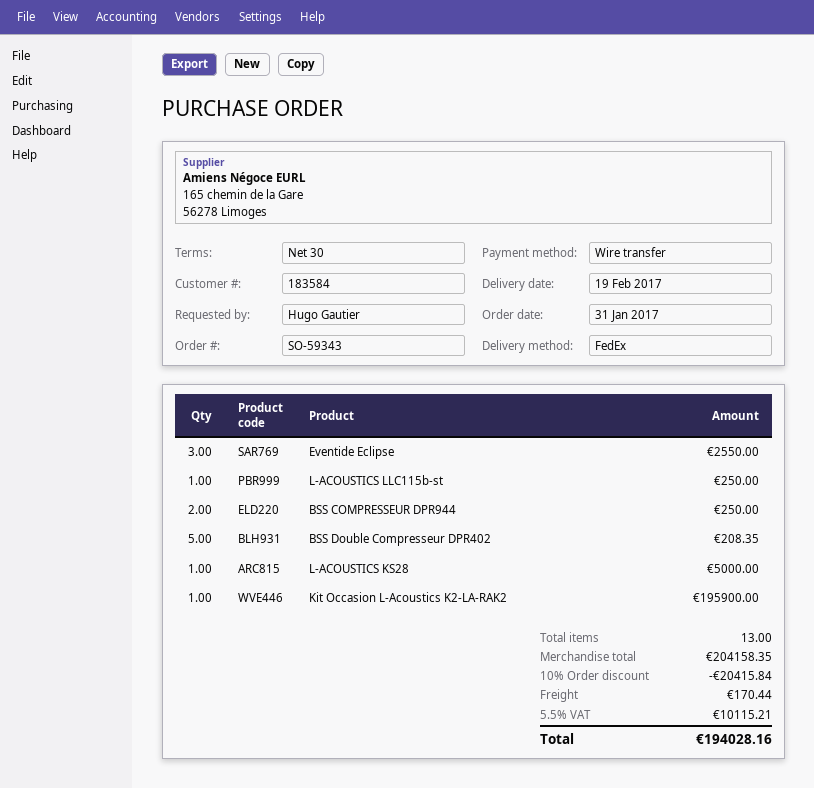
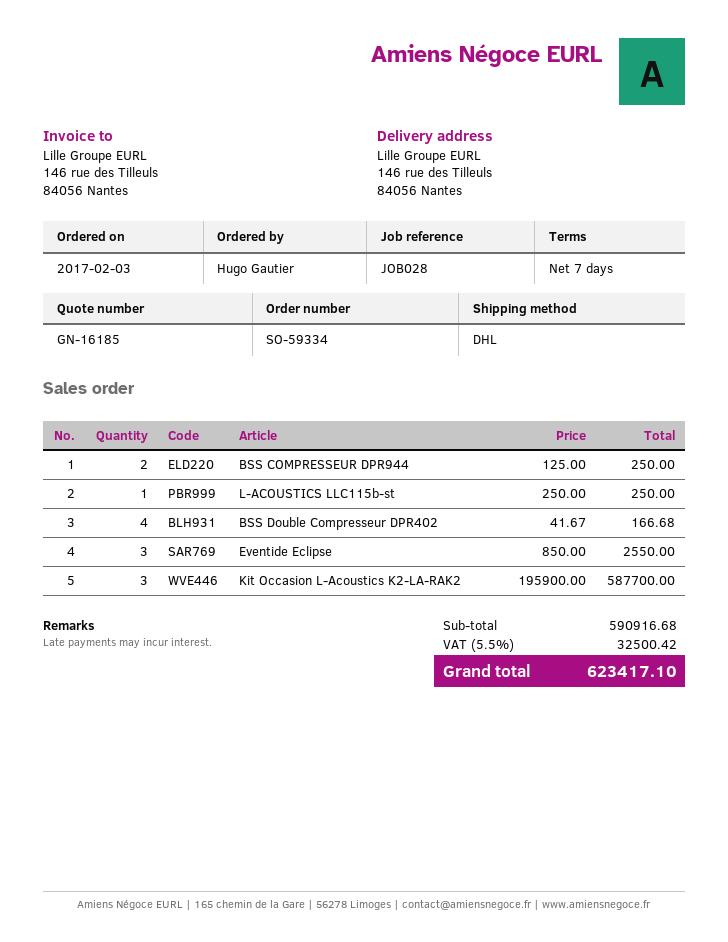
order number: SO-59343 -> SO-59334
order date: 2017-01-31 -> 2017-02-03
payment terms: 30 days -> 7 days
shipping method: FedEx -> DHL
BSS Double Compresseur DPR402: 5 for 208.35 -> 4 for 166.68
L-ACOUSTICS KS28: 1 for 5000.00 -> none
Kit Occasion L-Acoustics K2-LA-RAK2: 1 for 195900.00 -> 3 for 587700.00
subtotal: 204158.35 -> 590916.68
discount: 10% = 20415.84 -> none
shipping: 170.44 -> none
tax: 5.5% = 10115.21 -> 5.5% = 32500.42
total: 194028.16 -> 623417.10

